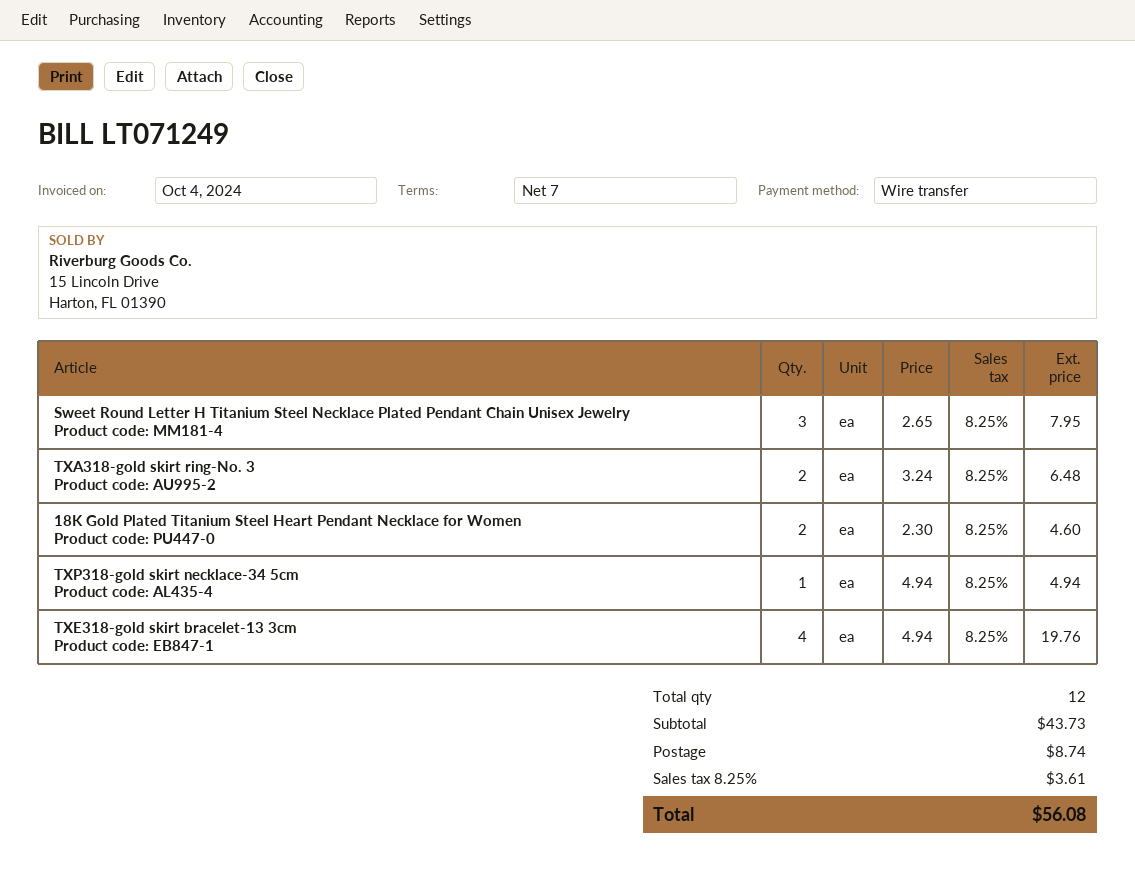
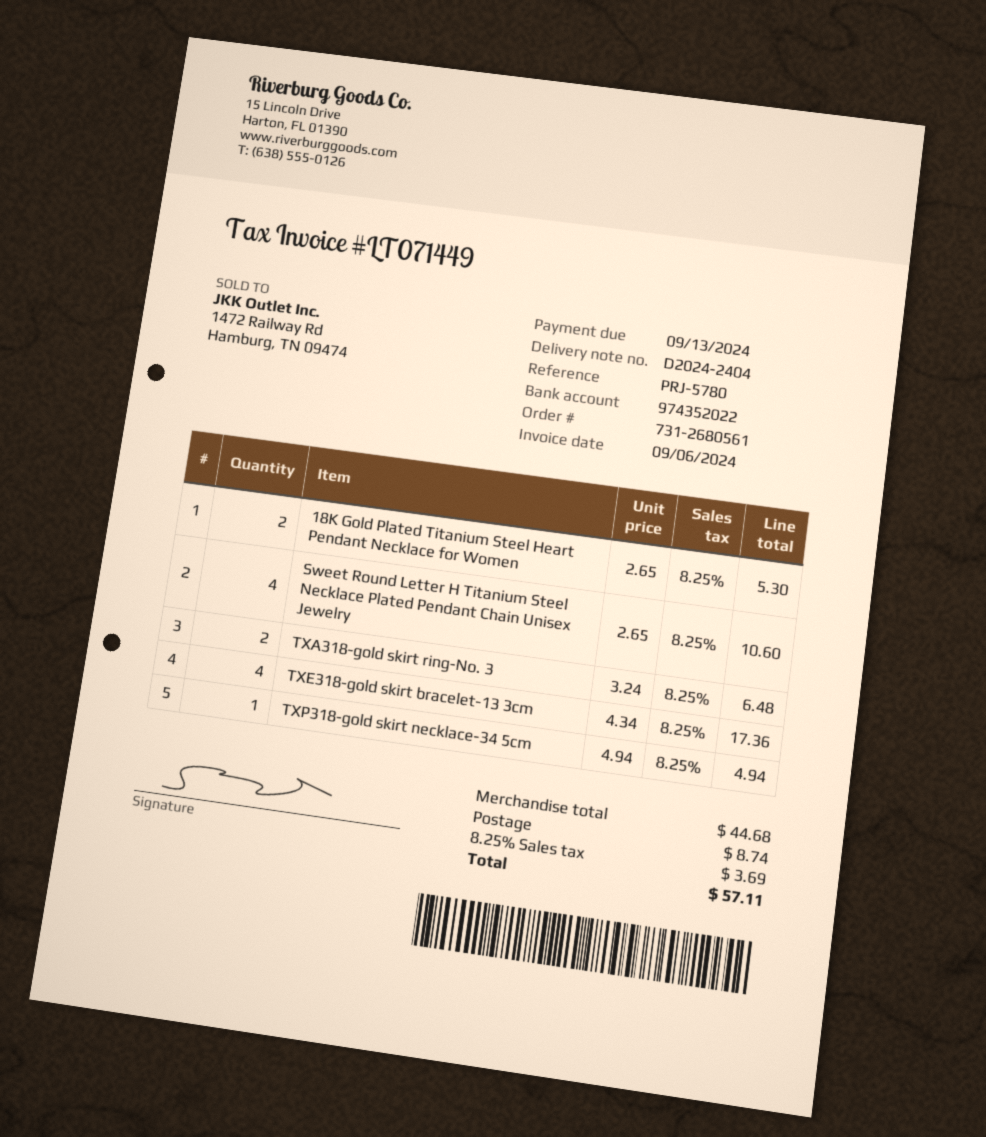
invoice number: LT071249 -> LT071449
invoice date: 2024-10-04 -> 2024-09-06
Sweet Round Letter H Titanium Steel Necklace Plated Pendant Chain Unisex Jewelry: 3 x 2.65 = 7.95 -> 4 x 2.65 = 10.60
18K Gold Plated Titanium Steel Heart Pendant Necklace for Women: 2 x 2.30 = 4.60 -> 2 x 2.65 = 5.30
TXE318-gold skirt bracelet-13 3cm: 4 x 4.94 = 19.76 -> 4 x 4.34 = 17.36
subtotal: 43.73 -> 44.68
tax: 8.25% = 3.61 -> 8.25% = 3.69
total: 56.08 -> 57.11

